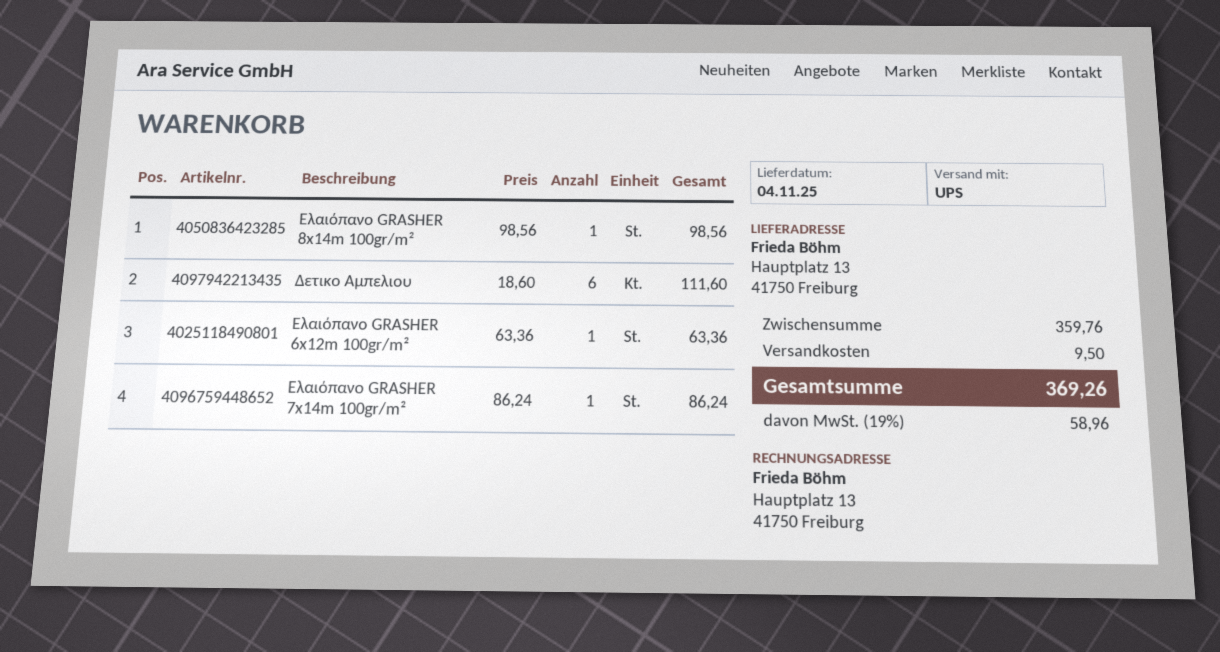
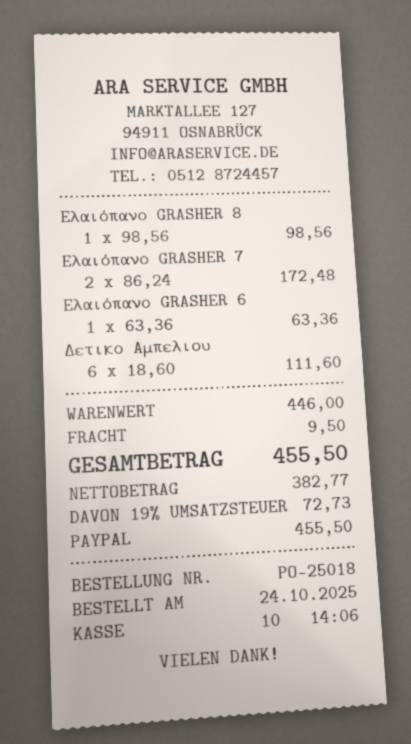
Ελαιόπανο GRASHER 7x14m 100gr/m²: 1 x 86.24 = 86.24 -> 2 x 86.24 = 172.48
subtotal: 359.76 -> 446.00
tax: 19% = 58.96 -> 19% = 72.73
total: 369.26 -> 455.50

